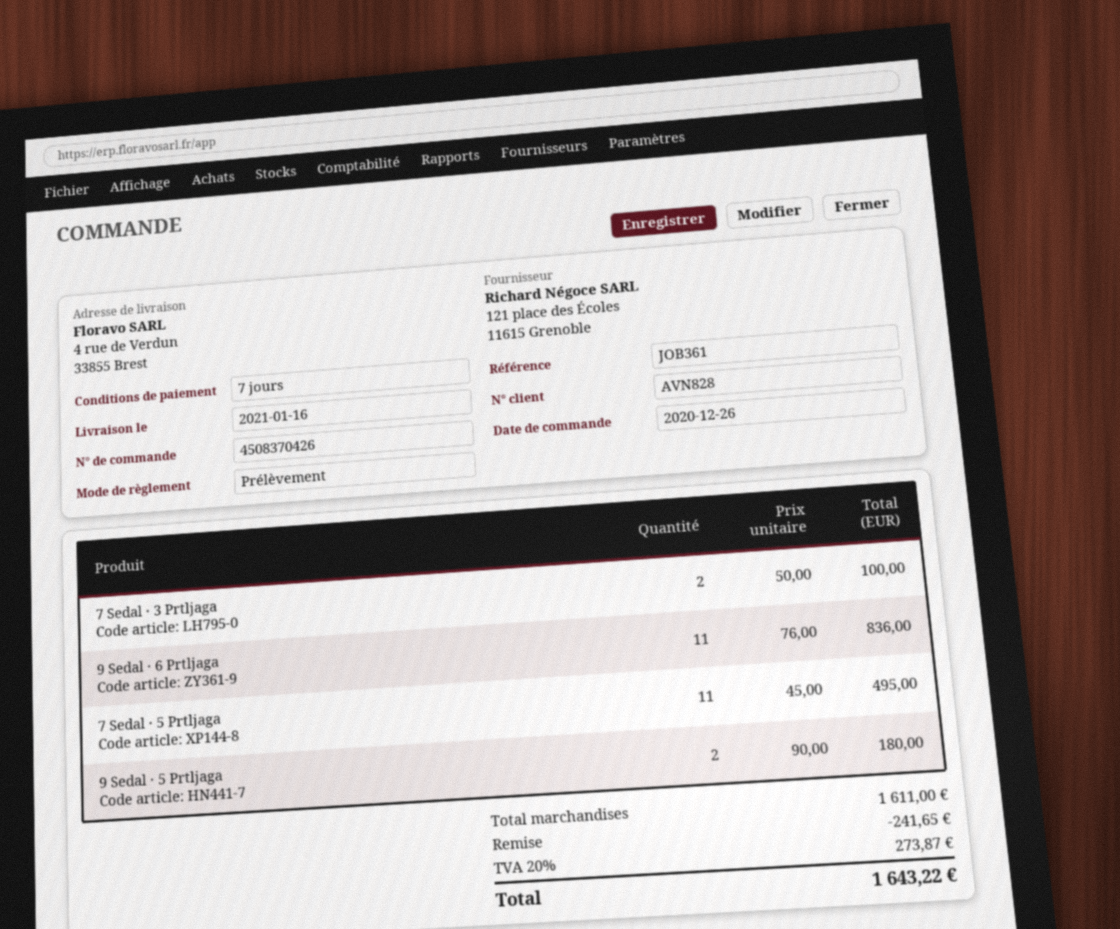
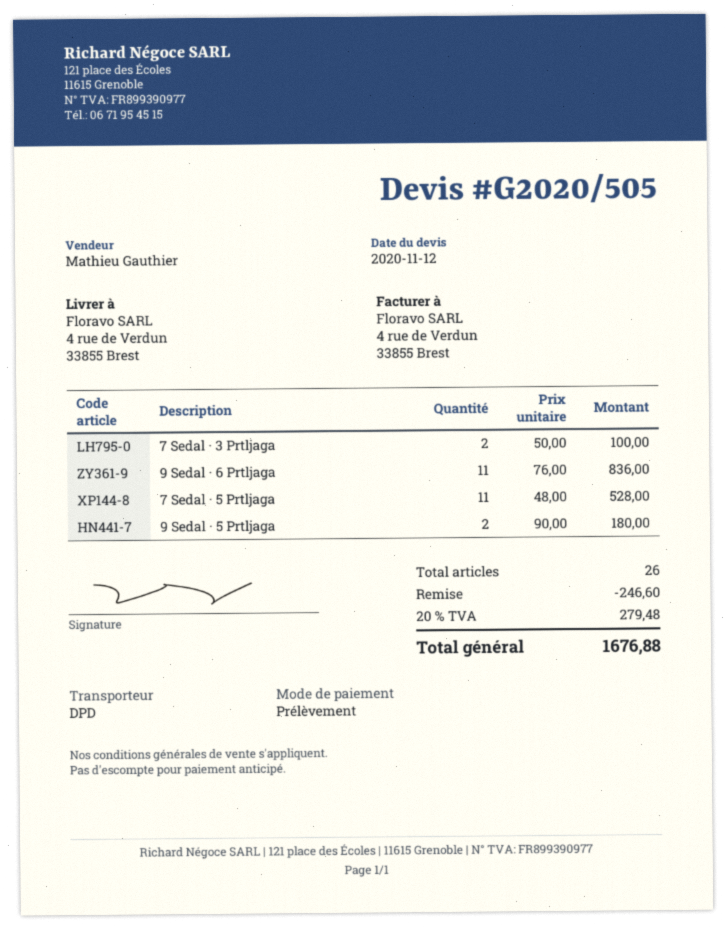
7 Sedal · 5 Prtljaga: 11 x 45.00 = 495.00 -> 11 x 48.00 = 528.00
discount: 241.65 -> 246.60
tax: 20% = 273.87 -> 20% = 279.48
total: 1643.22 -> 1676.88

